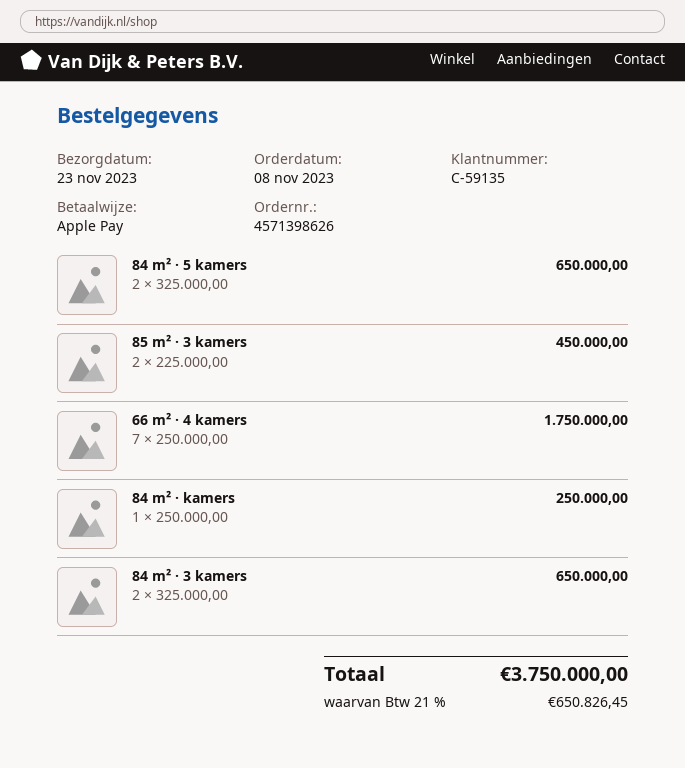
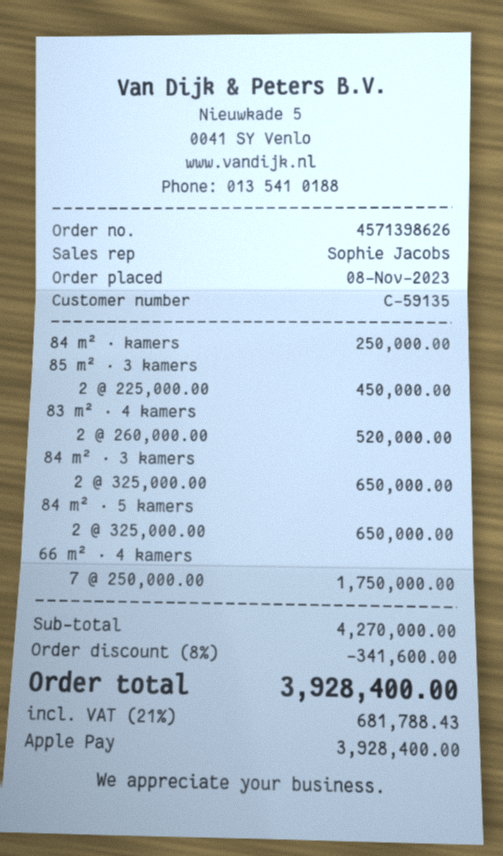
83 m² · 4 kamers: none -> 2 x 260000.00 = 520000.00
discount: none -> 8% = 341600.00
tax: 21% = 650826.45 -> 21% = 681788.43
total: 3750000.00 -> 3928400.00

